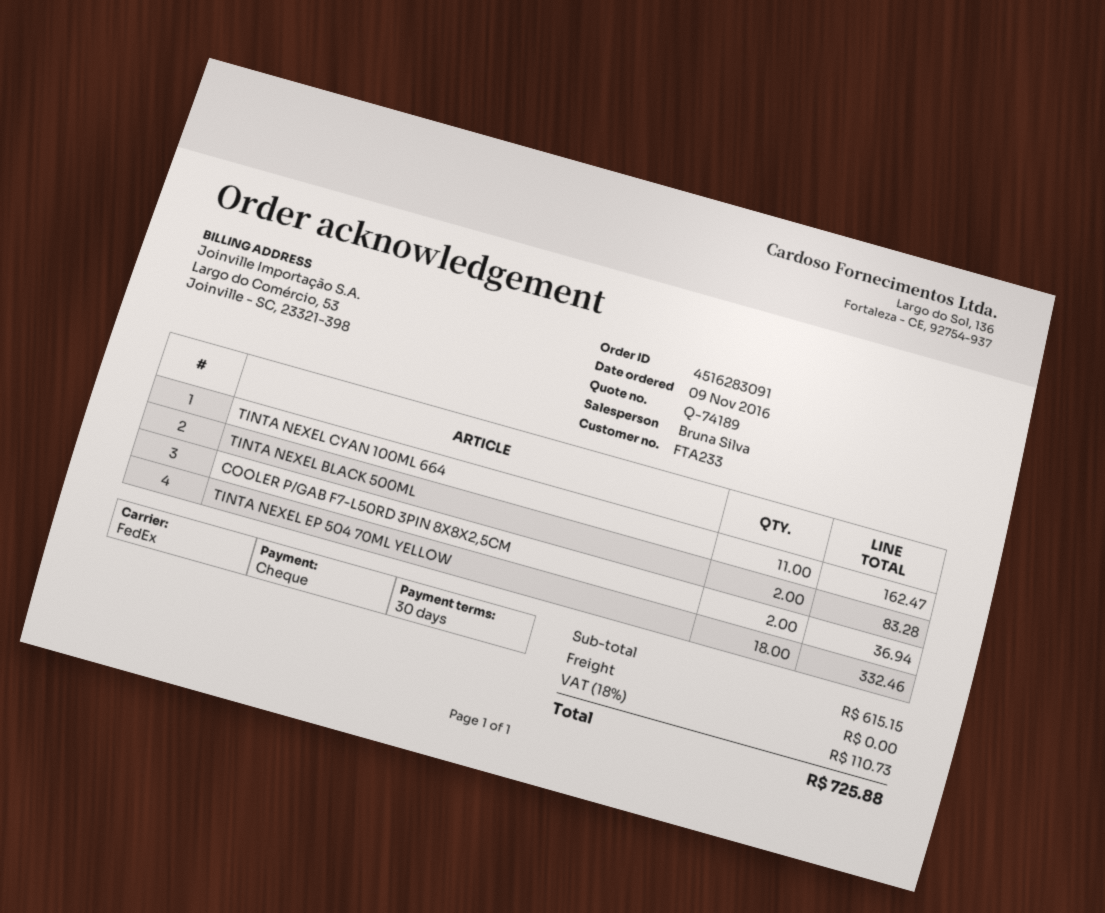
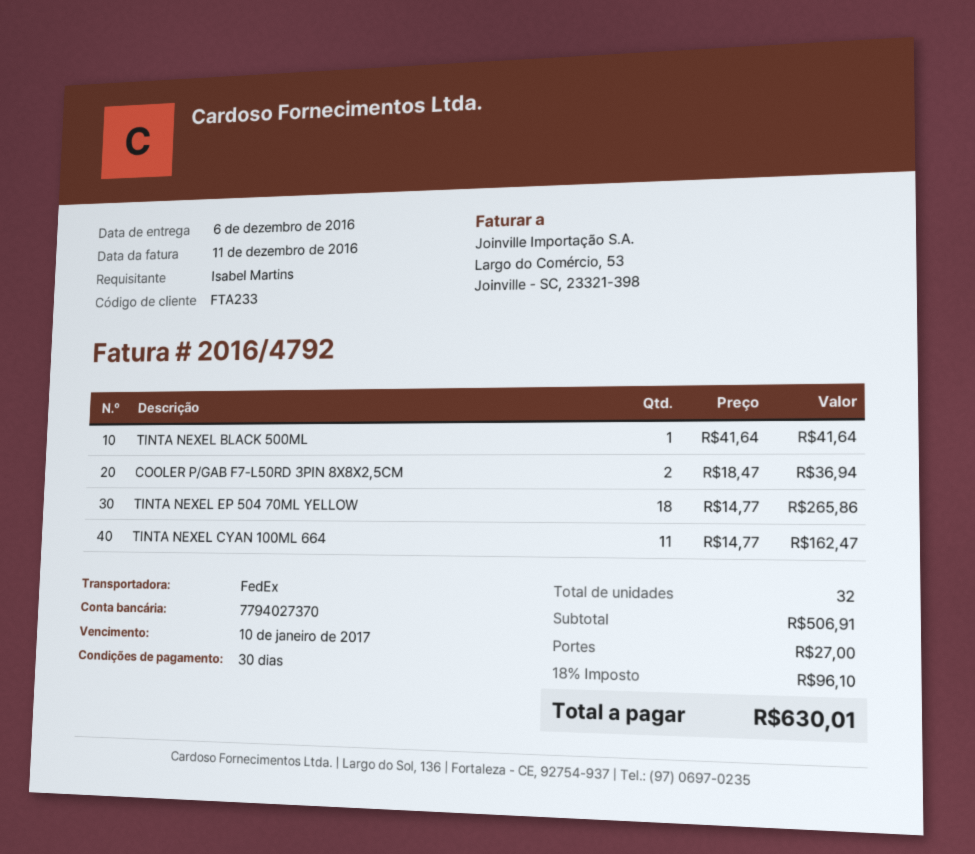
TINTA NEXEL BLACK 500ML: 2 for 83.28 -> 1 for 41.64
TINTA NEXEL EP 504 70ML YELLOW: 18 for 332.46 -> 18 for 265.86
subtotal: 615.15 -> 506.91
shipping: 0.00 -> 27.00
tax: 18% = 110.73 -> 18% = 96.10
total: 725.88 -> 630.01

